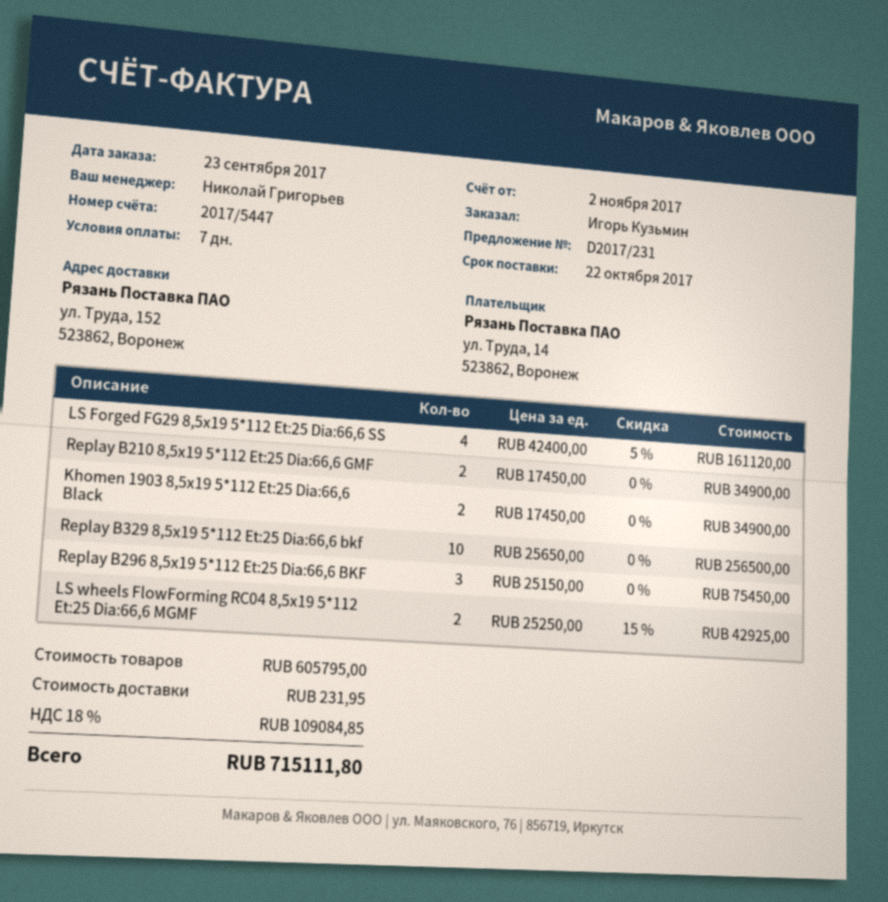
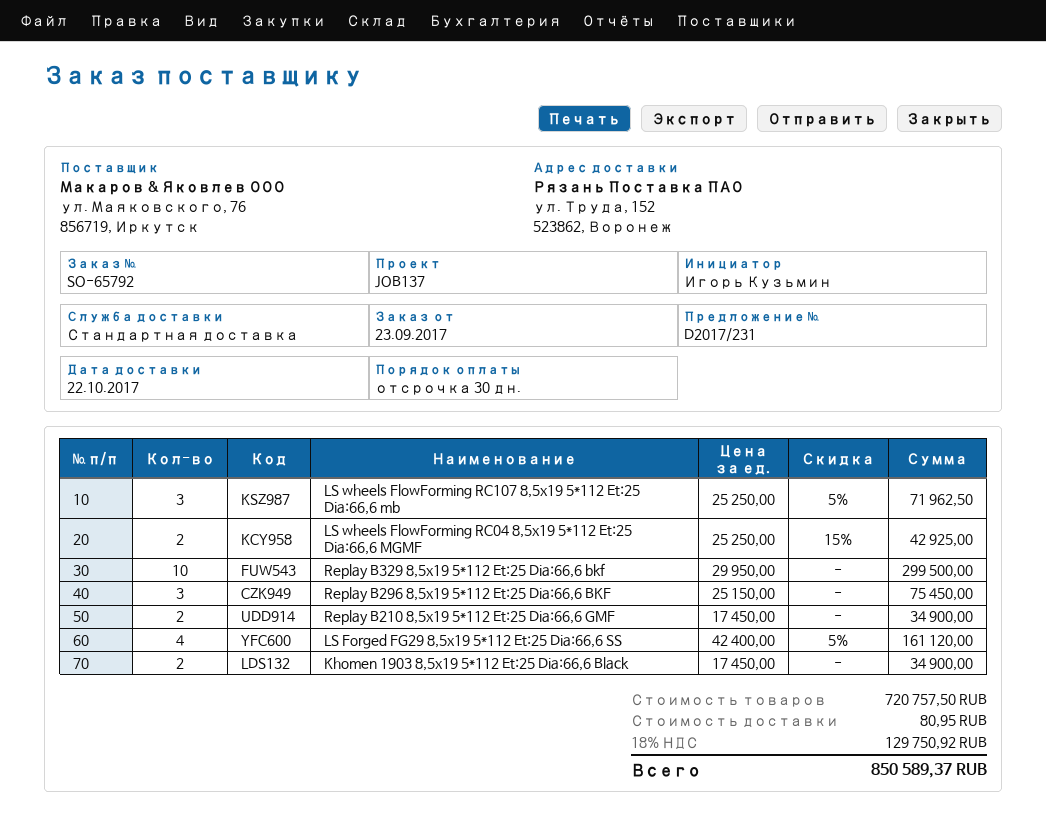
payment terms: 7 days -> 30 days
Replay B329 8,5x19 5*112 Et:25 Dia:66,6 bkf: 10 x 25650.00 = 256500.00 -> 10 x 29950.00 = 299500.00
LS wheels FlowForming RC107 8,5x19 5*112 Et:25 Dia:66,6 mb: none -> 3 x 25250.00 - 5% = 71962.50
subtotal: 605795.00 -> 720757.50
shipping: 231.95 -> 80.95
tax: 18% = 109084.85 -> 18% = 129750.92
total: 715111.80 -> 850589.37

